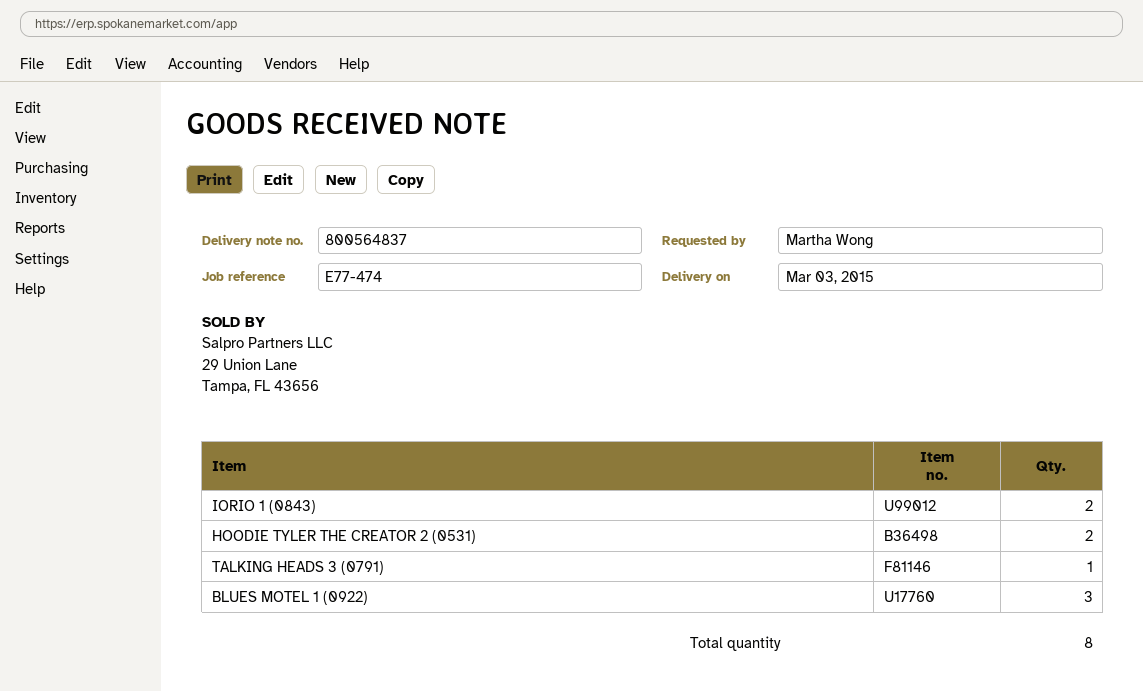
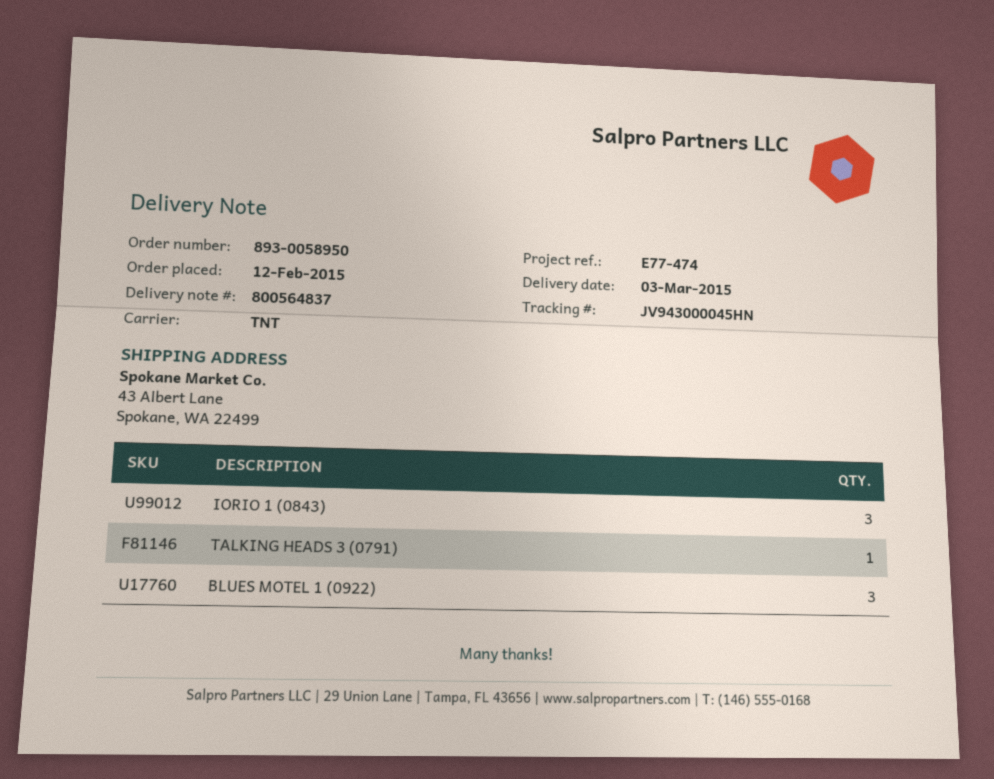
IORIO 1 (0843): 2 -> 3
HOODIE TYLER THE CREATOR 2 (0531): 2 -> none

